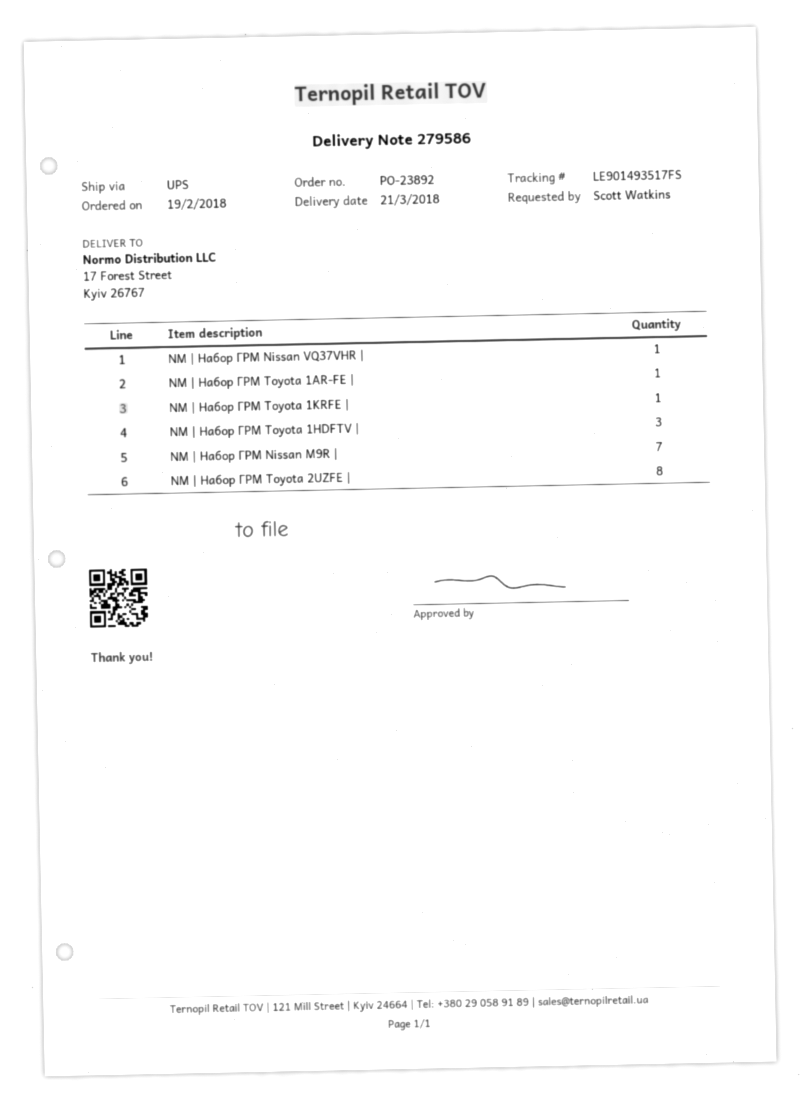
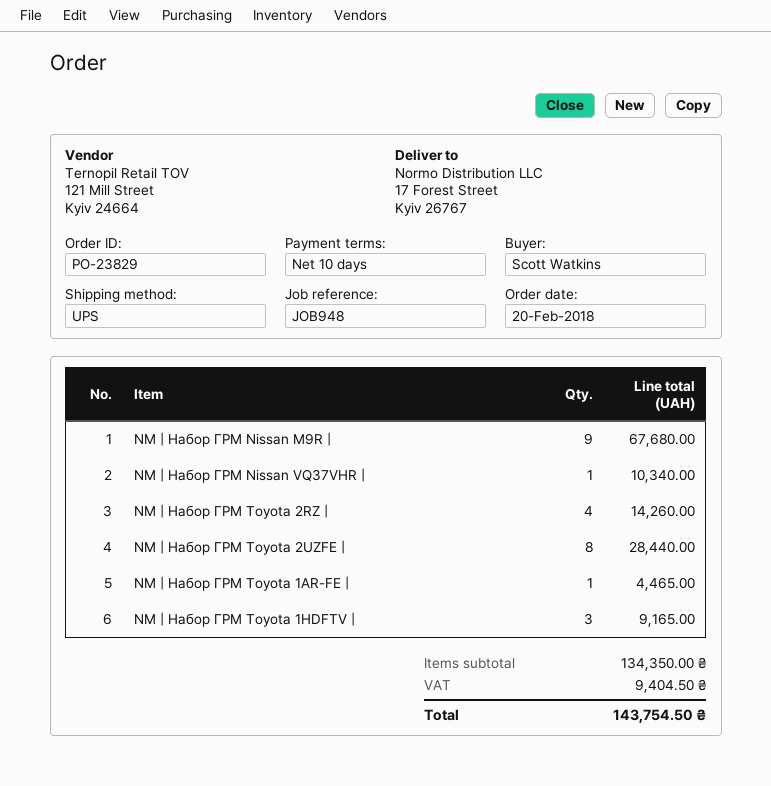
order number: PO-23892 -> PO-23829
order date: 2018-02-19 -> 2018-02-20
NM | Набор ГРМ Toyota 1KRFE |: 1 -> none
NM | Набор ГРМ Nissan M9R |: 7 -> 9
NM | Набор ГРМ Toyota 2RZ |: none -> 4

